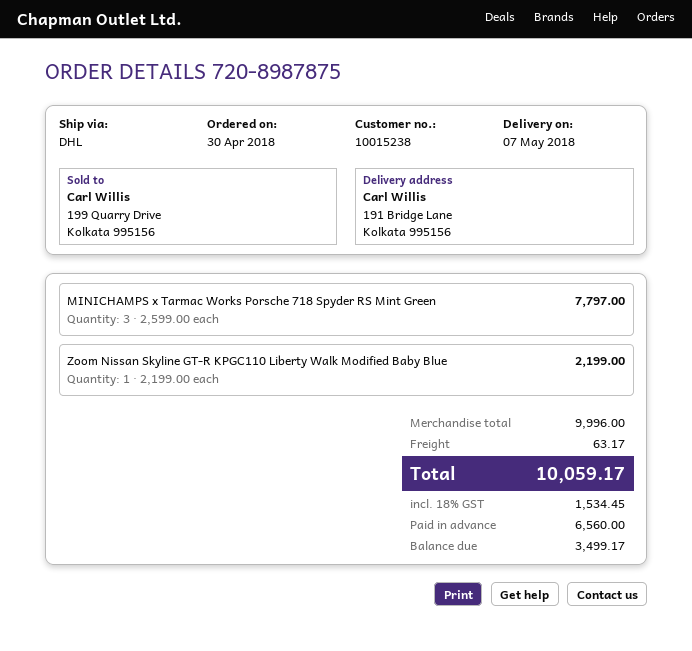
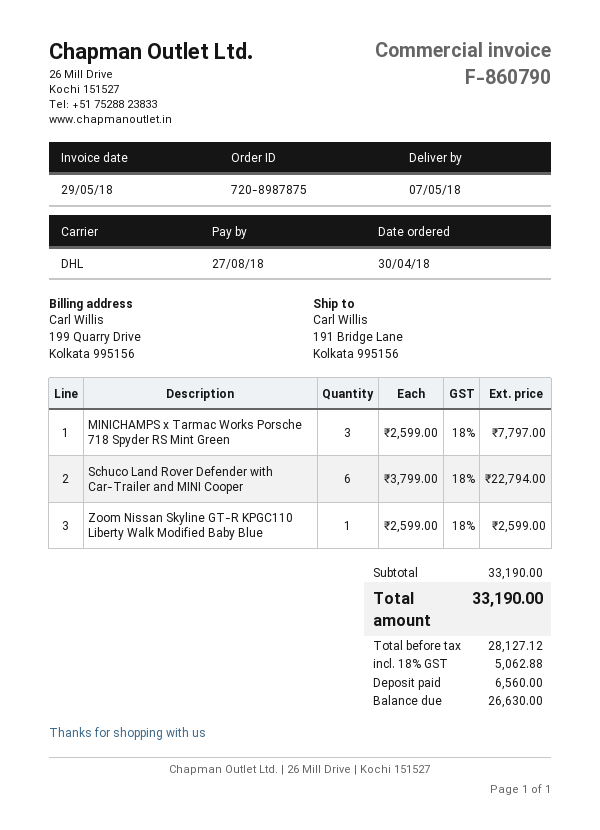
Zoom Nissan Skyline GT-R KPGC110 Liberty Walk Modified Baby Blue: 1 x 2199.00 = 2199.00 -> 1 x 2599.00 = 2599.00
Schuco Land Rover Defender with Car-Trailer and MINI Cooper: none -> 6 x 3799.00 = 22794.00
subtotal: 9996.00 -> 33190.00
shipping: 63.17 -> none
tax: 18% = 1534.45 -> 18% = 5062.88
total: 10059.17 -> 33190.00
balance: 3499.17 -> 26630.00

